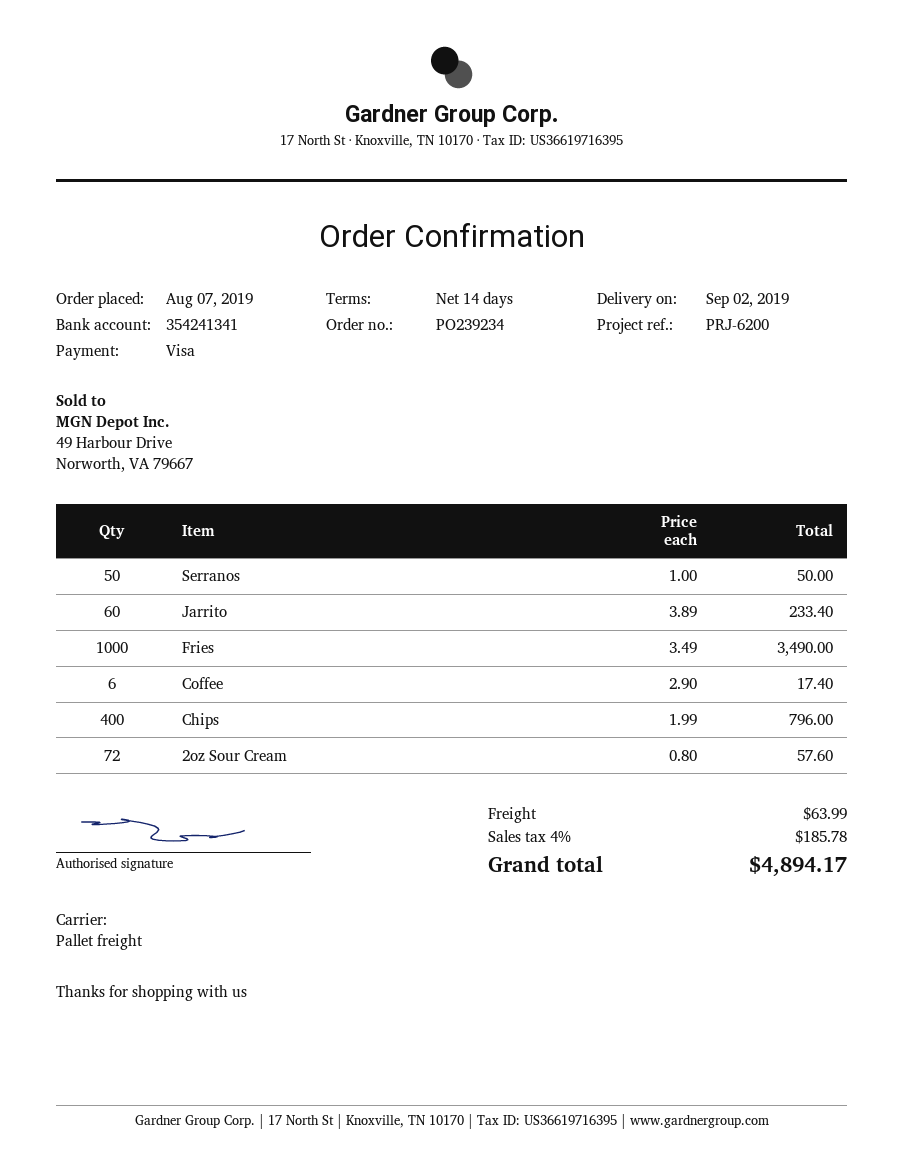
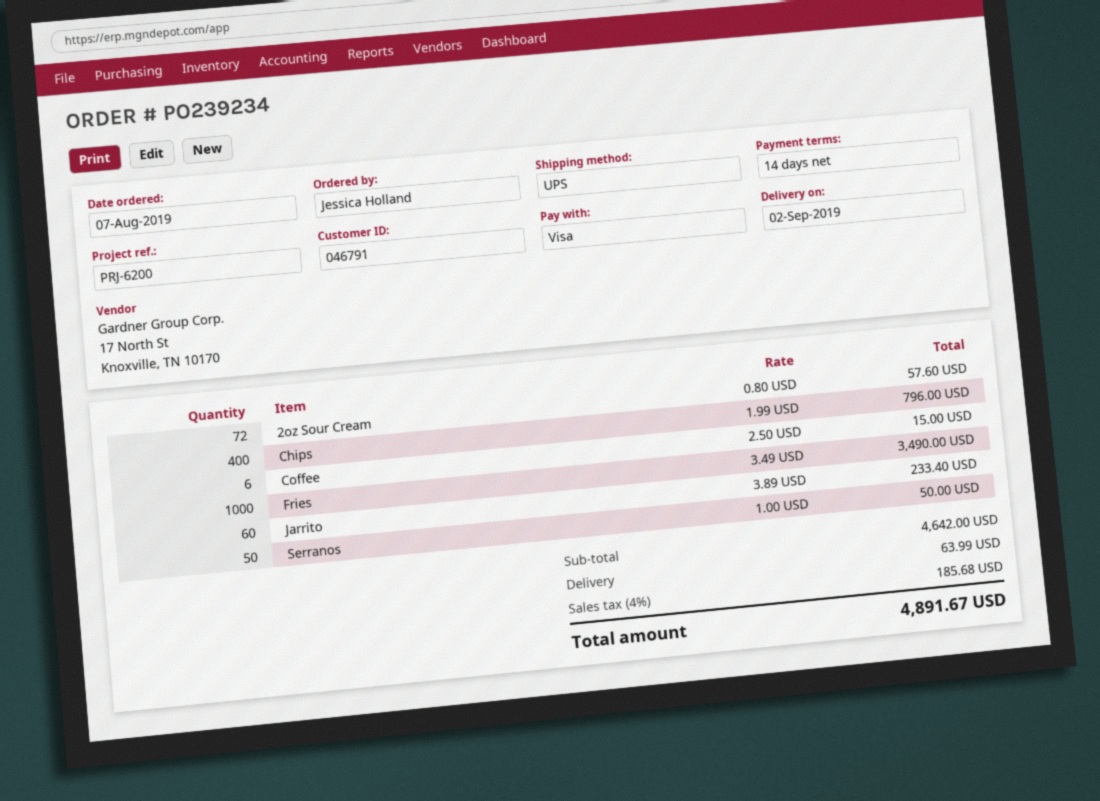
shipping method: pallet freight -> UPS
Coffee: 6 x 2.90 = 17.40 -> 6 x 2.50 = 15.00
tax: 4% = 185.78 -> 4% = 185.68
total: 4894.17 -> 4891.67

